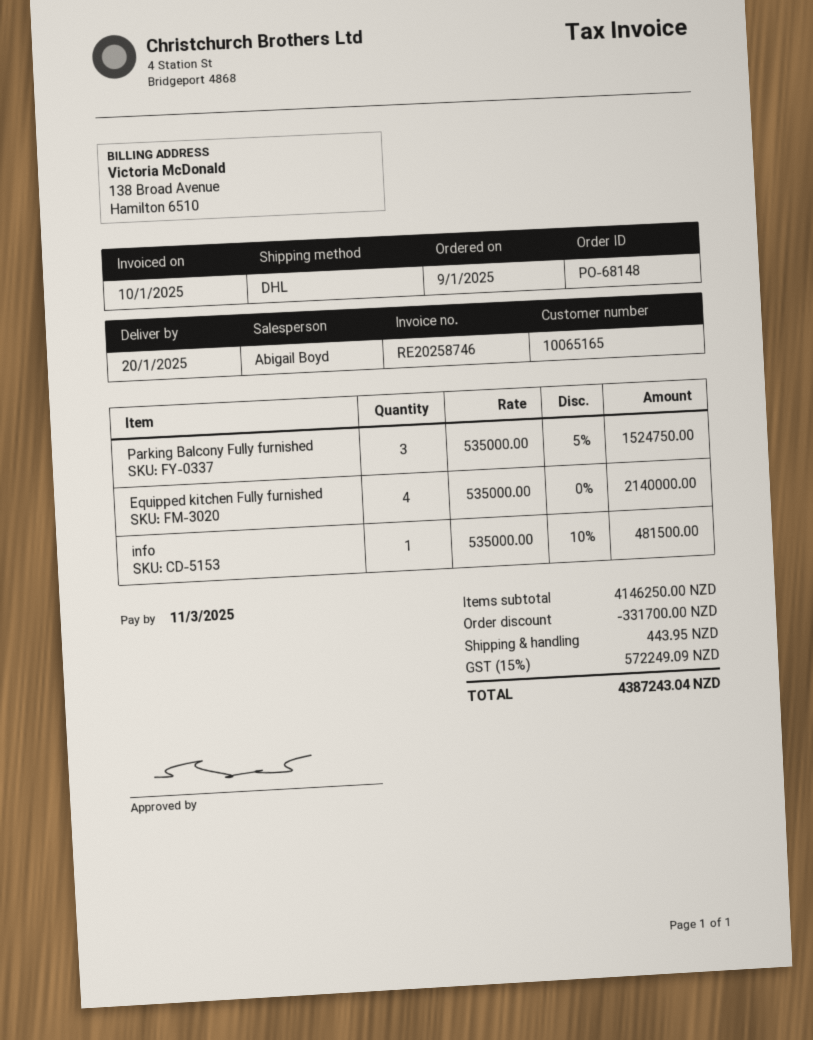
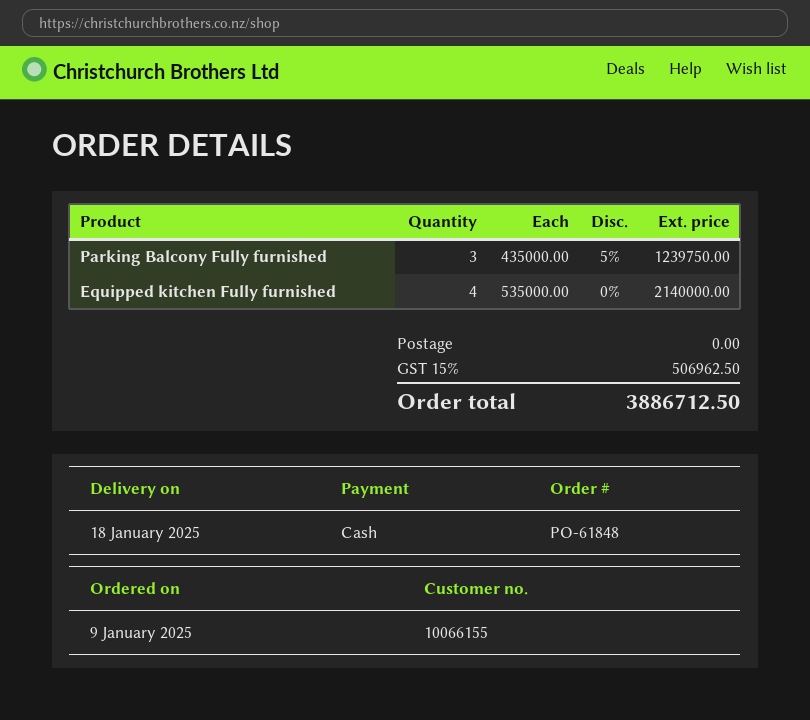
order number: PO-68148 -> PO-61848
delivery date: 2025-01-20 -> 2025-01-18
customer number: 10065165 -> 10066155
Parking Balcony Fully furnished: 3 x 535000.00 - 5% = 1524750.00 -> 3 x 435000.00 - 5% = 1239750.00
info: 1 x 535000.00 - 10% = 481500.00 -> none
discount: 331700.00 -> none
shipping: 443.95 -> 0.00
tax: 15% = 572249.09 -> 15% = 506962.50
total: 4387243.04 -> 3886712.50

